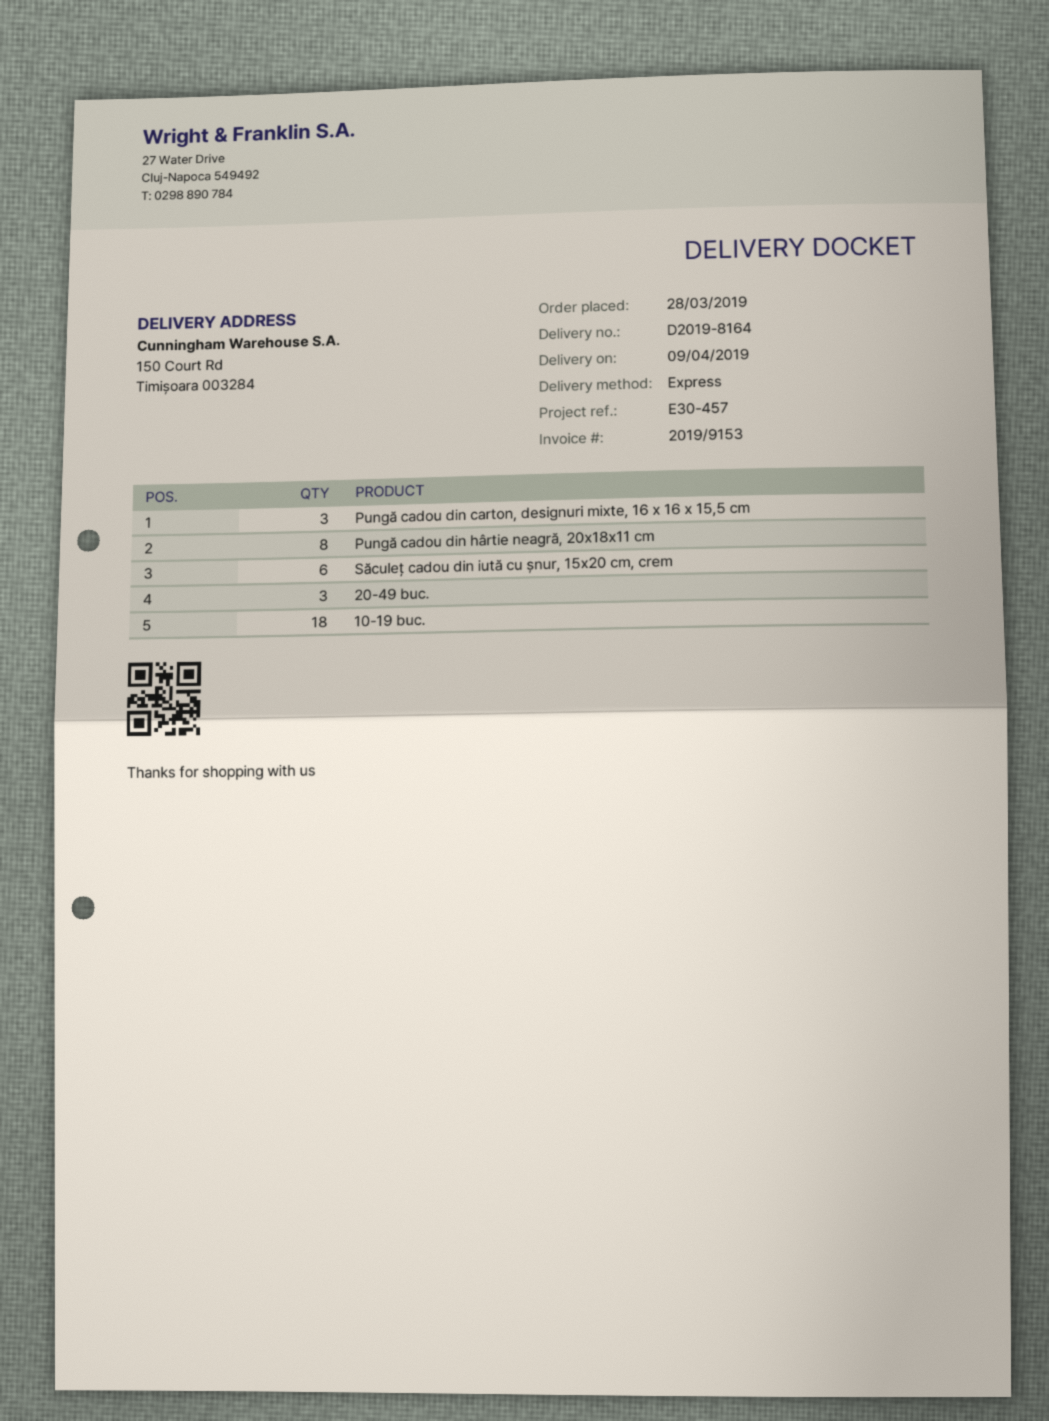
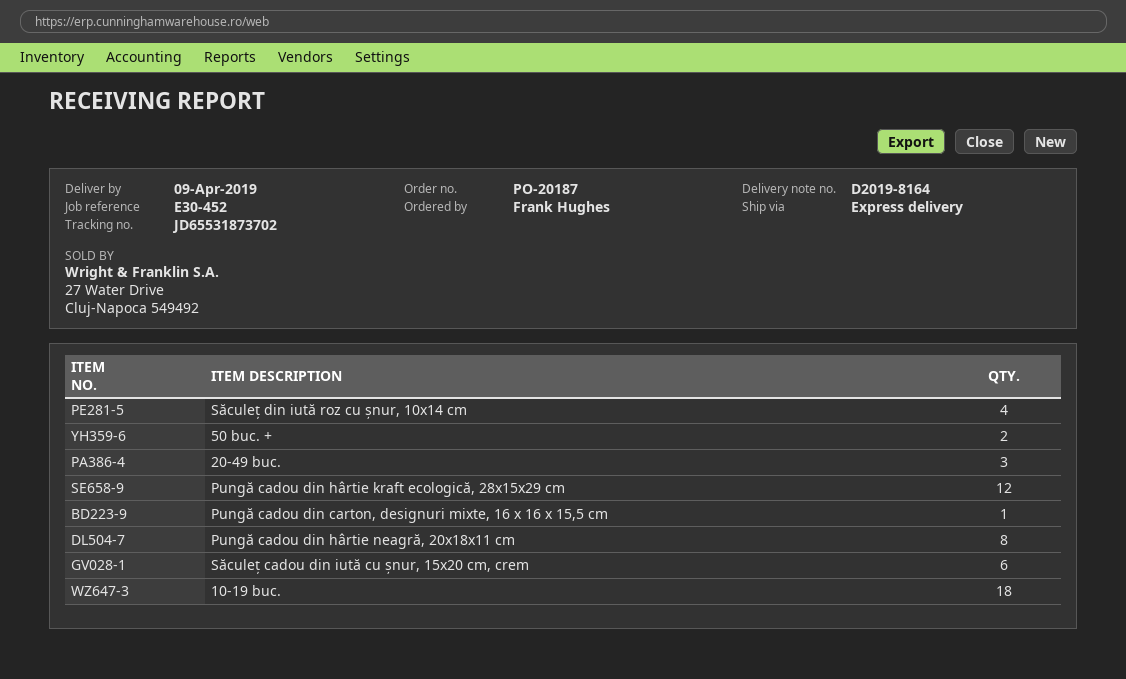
reference: E30-457 -> E30-452
Pungă cadou din carton, designuri mixte, 16 x 16 x 15,5 cm: 3 -> 1
Săculeț din iută roz cu șnur, 10x14 cm: none -> 4
50 buc. +: none -> 2
Pungă cadou din hârtie kraft ecologică, 28x15x29 cm: none -> 12

